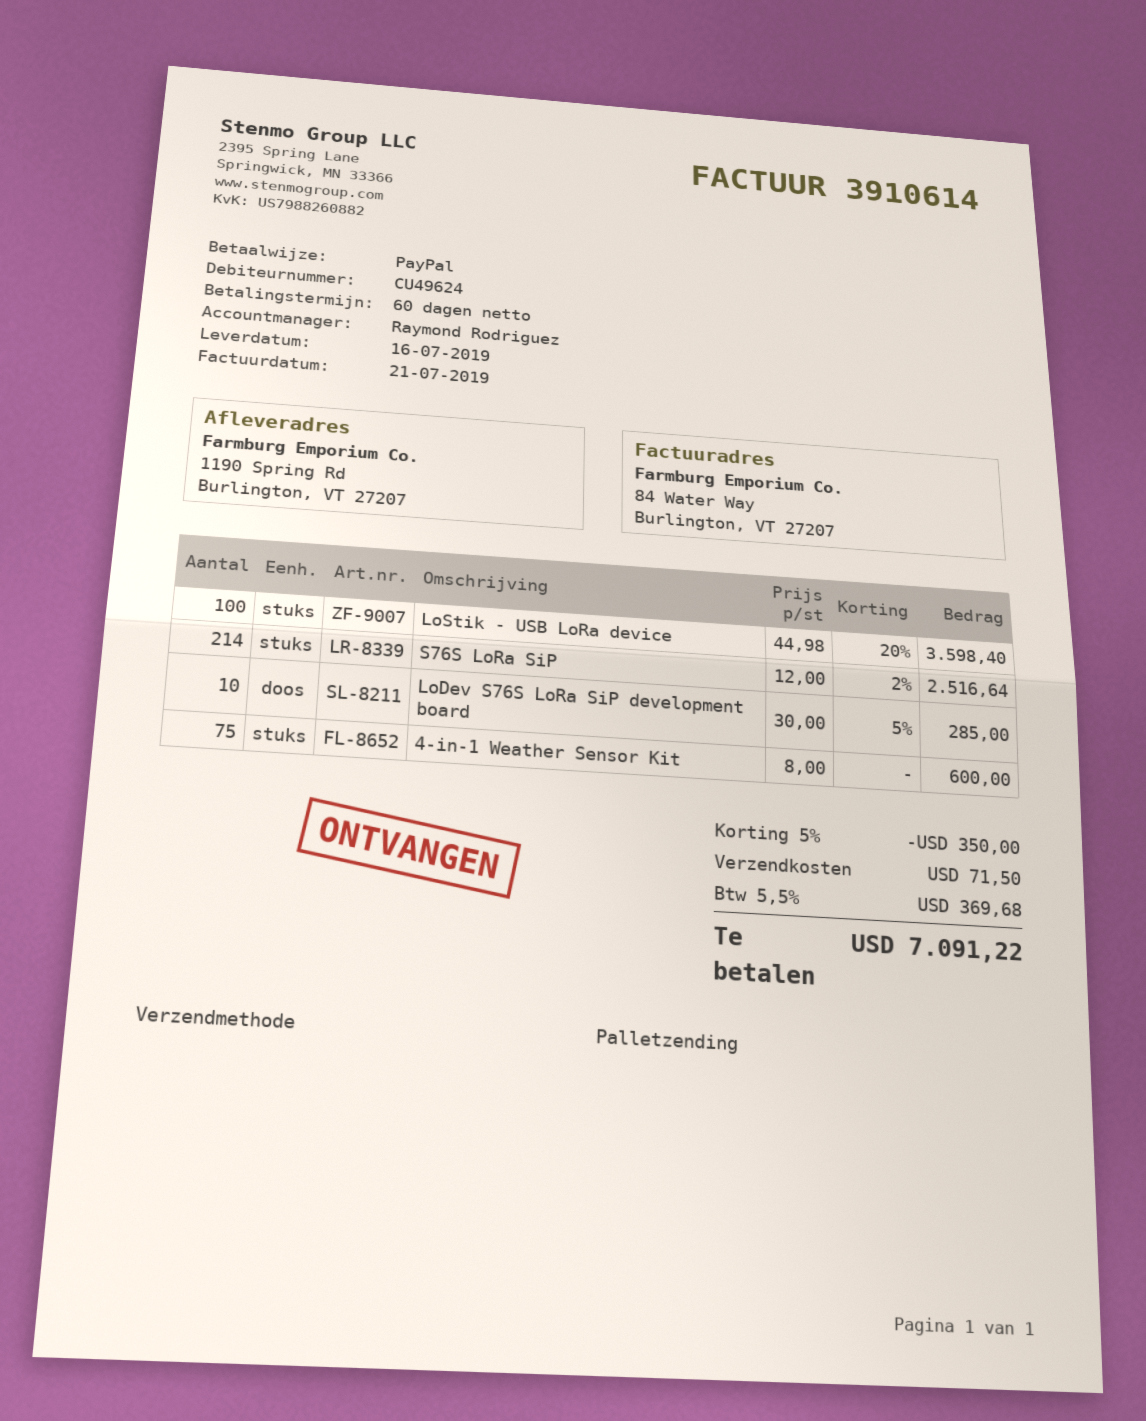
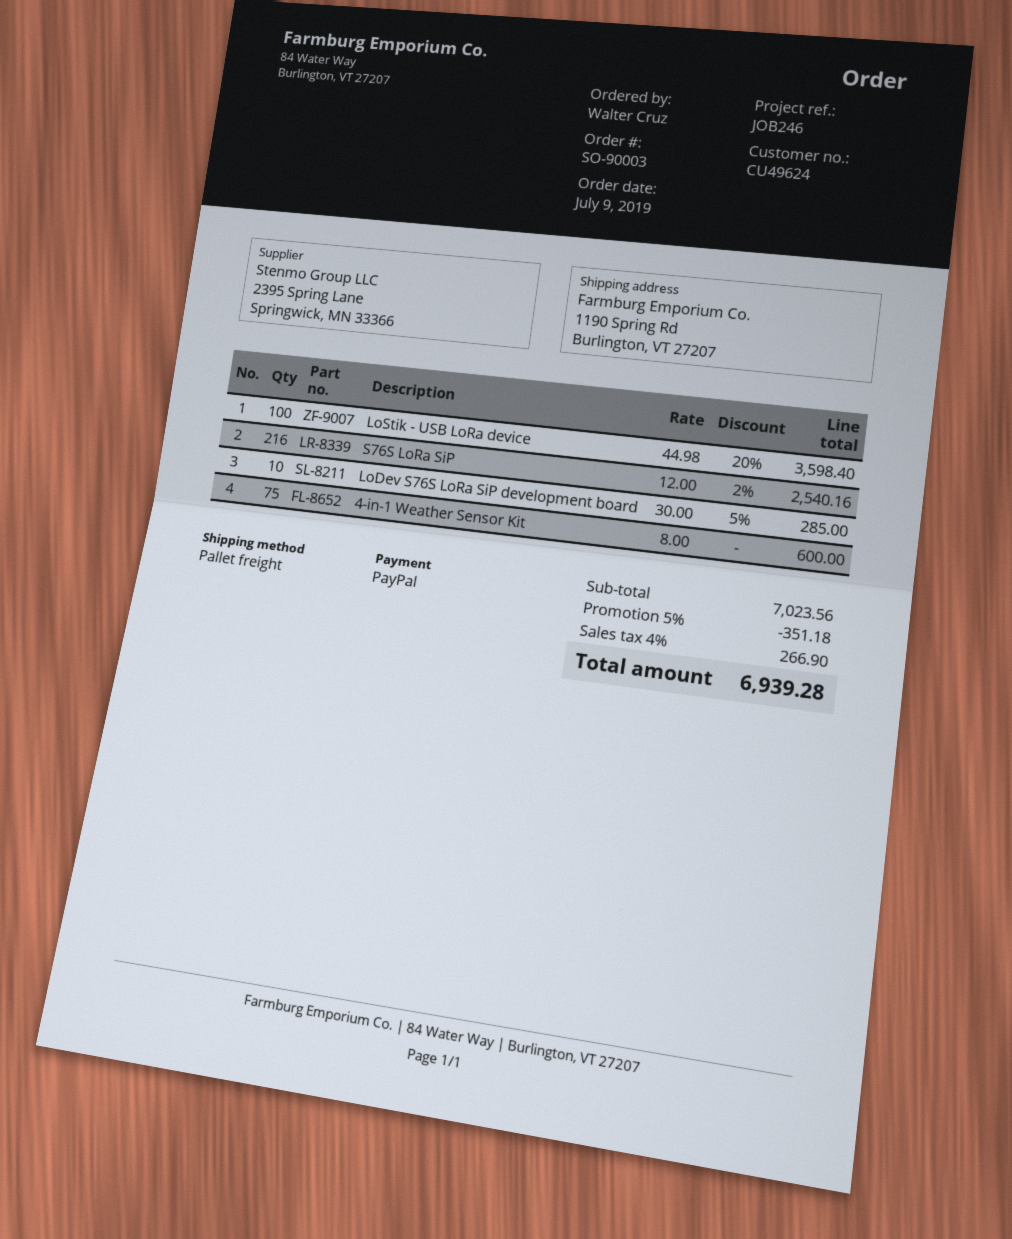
S76S LoRa SiP: 214 x 12.00 - 2% = 2516.64 -> 216 x 12.00 - 2% = 2540.16
discount: 5% = 350.00 -> 5% = 351.18
shipping: 71.50 -> none
tax: 5.5% = 369.68 -> 4% = 266.90
total: 7091.22 -> 6939.28

